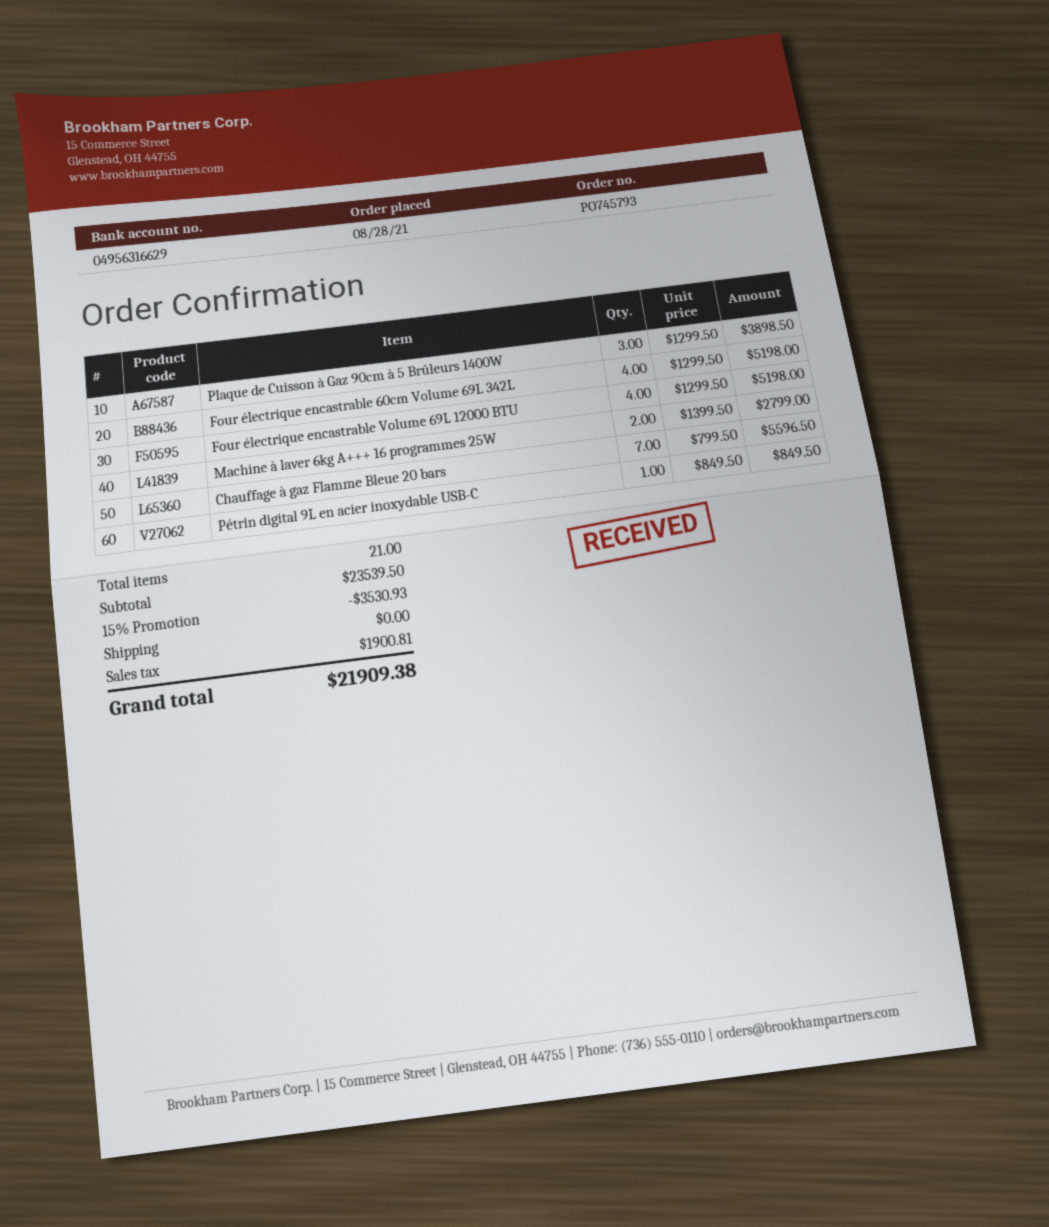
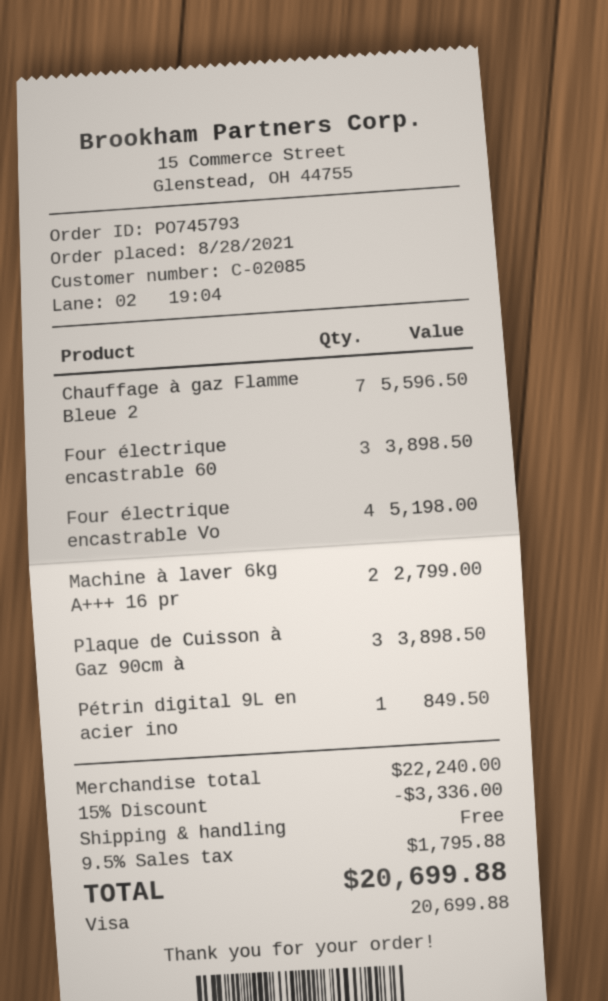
Four électrique encastrable 60cm Volume 69L 342L: 4 for 5198.00 -> 3 for 3898.50
subtotal: 23539.50 -> 22240.00
discount: 15% = 3530.93 -> 15% = 3336.00
tax: 1900.81 -> 1795.88
total: 21909.38 -> 20699.88

